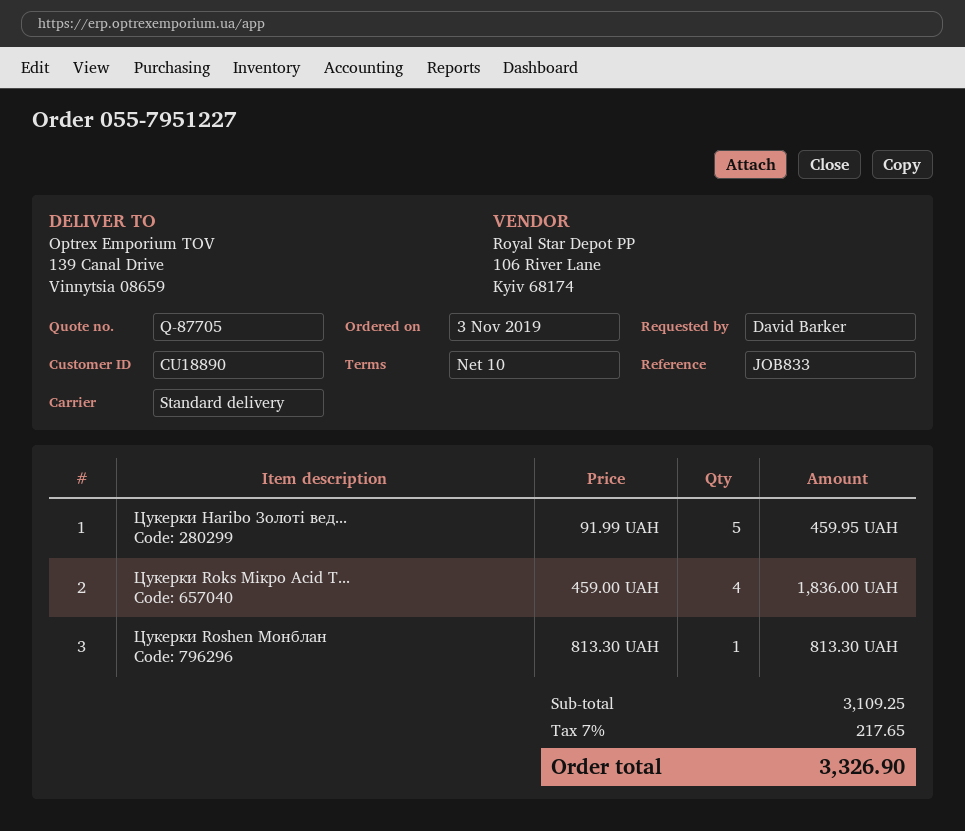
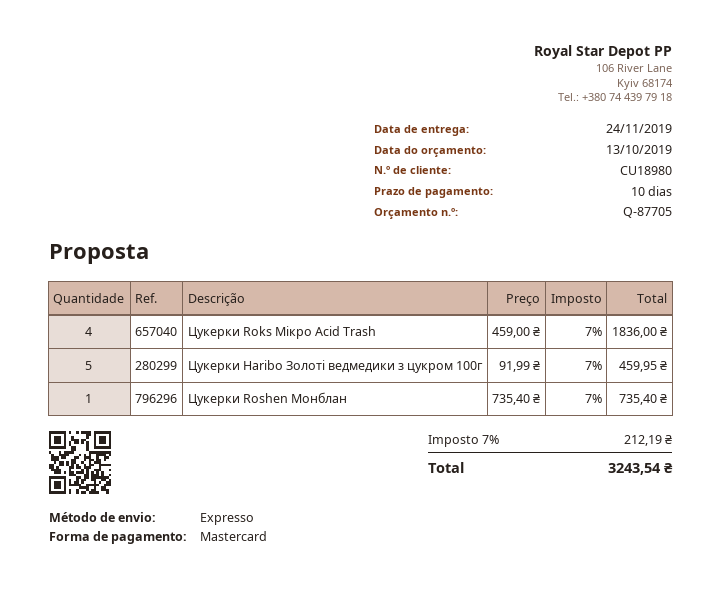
customer number: CU18890 -> CU18980
shipping method: standard -> express
Цукерки Roshen Монблан: 1 x 813.30 = 813.30 -> 1 x 735.40 = 735.40
tax: 7% = 217.65 -> 7% = 212.19
total: 3326.90 -> 3243.54

